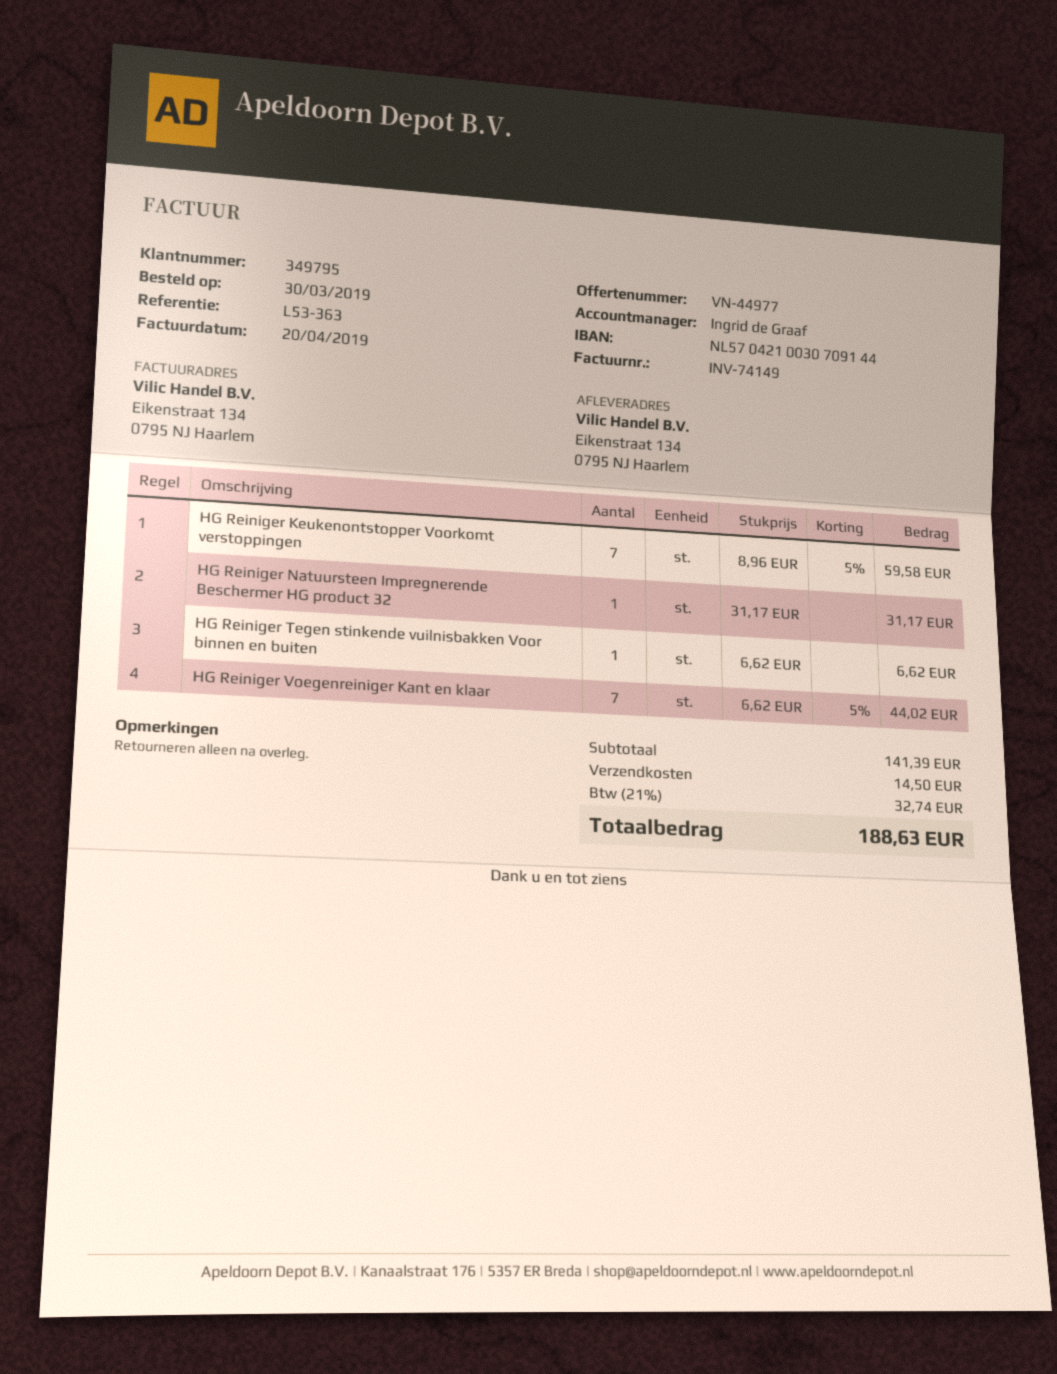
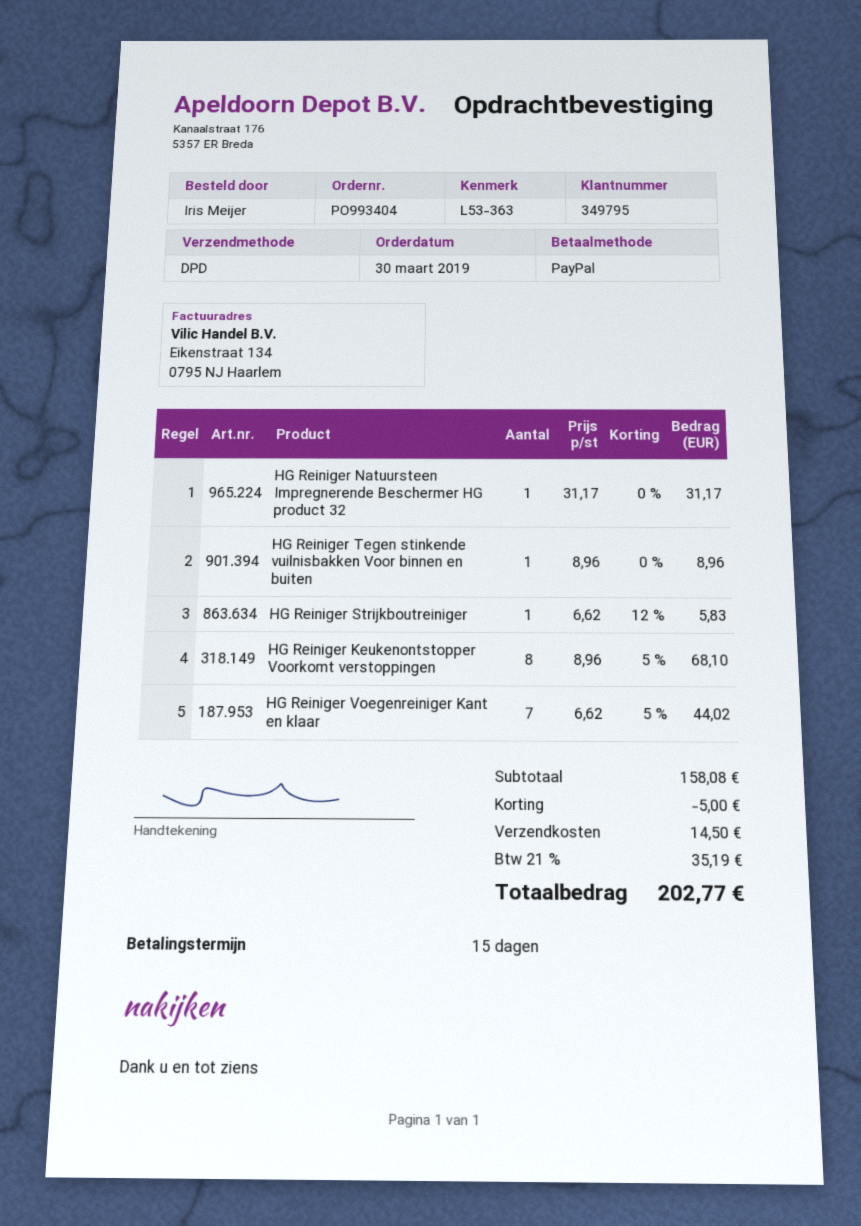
HG Reiniger Keukenontstopper Voorkomt verstoppingen: 7 x 8.96 - 5% = 59.58 -> 8 x 8.96 - 5% = 68.10
HG Reiniger Tegen stinkende vuilnisbakken Voor binnen en buiten: 1 x 6.62 = 6.62 -> 1 x 8.96 = 8.96
HG Reiniger Strijkboutreiniger: none -> 1 x 6.62 - 12% = 5.83
subtotal: 141.39 -> 158.08
discount: none -> 5.00
tax: 21% = 32.74 -> 21% = 35.19
total: 188.63 -> 202.77

